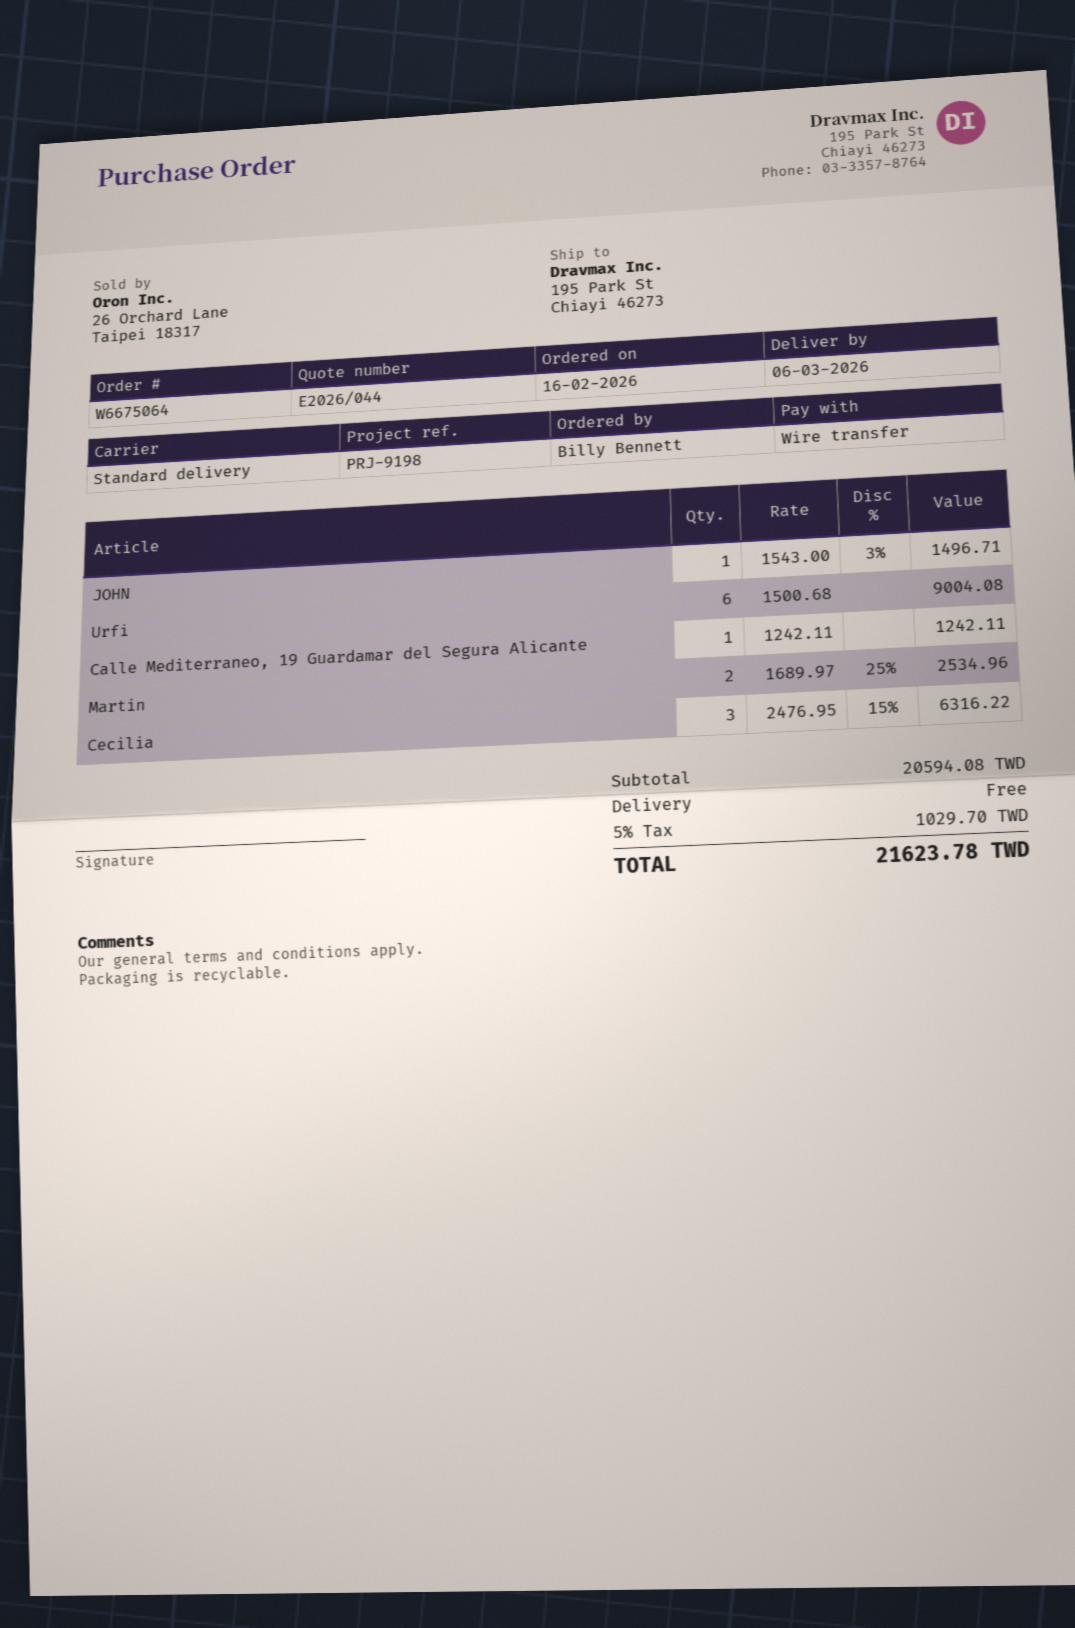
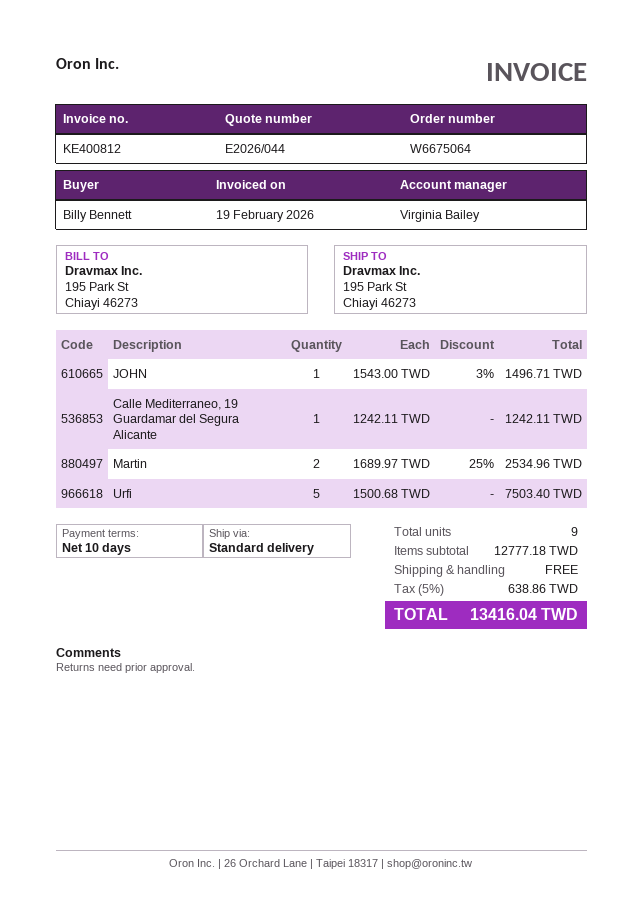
Urfi: 6 x 1500.68 = 9004.08 -> 5 x 1500.68 = 7503.40
Cecilia: 3 x 2476.95 - 15% = 6316.22 -> none
subtotal: 20594.08 -> 12777.18
tax: 5% = 1029.70 -> 5% = 638.86
total: 21623.78 -> 13416.04

